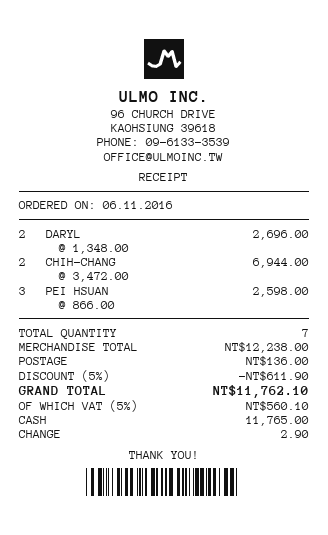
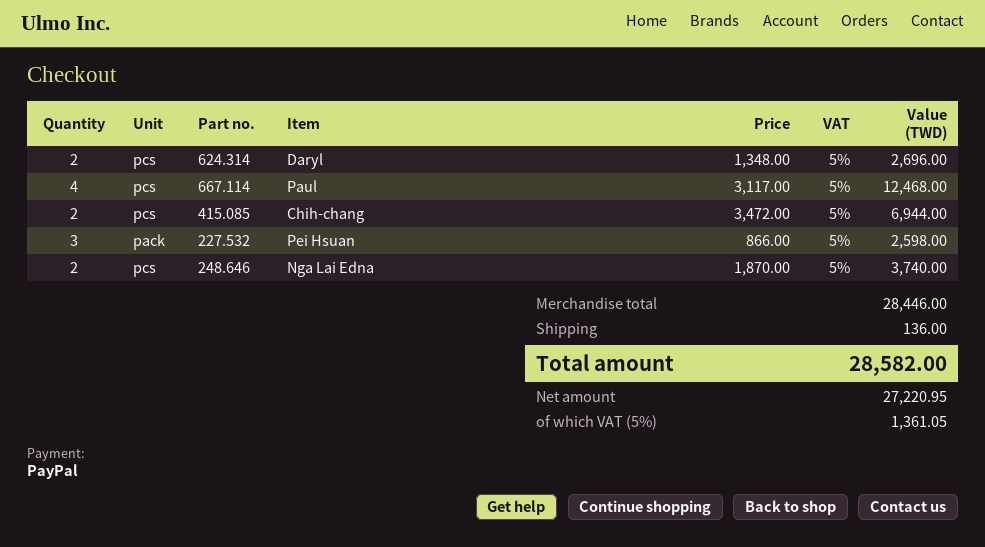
payment method: cash -> PayPal
Paul: none -> 4 x 3117.00 = 12468.00
Nga Lai Edna: none -> 2 x 1870.00 = 3740.00
subtotal: 12238.00 -> 28446.00
discount: 5% = 611.90 -> none
tax: 5% = 560.10 -> 5% = 1361.05
total: 11762.10 -> 28582.00

